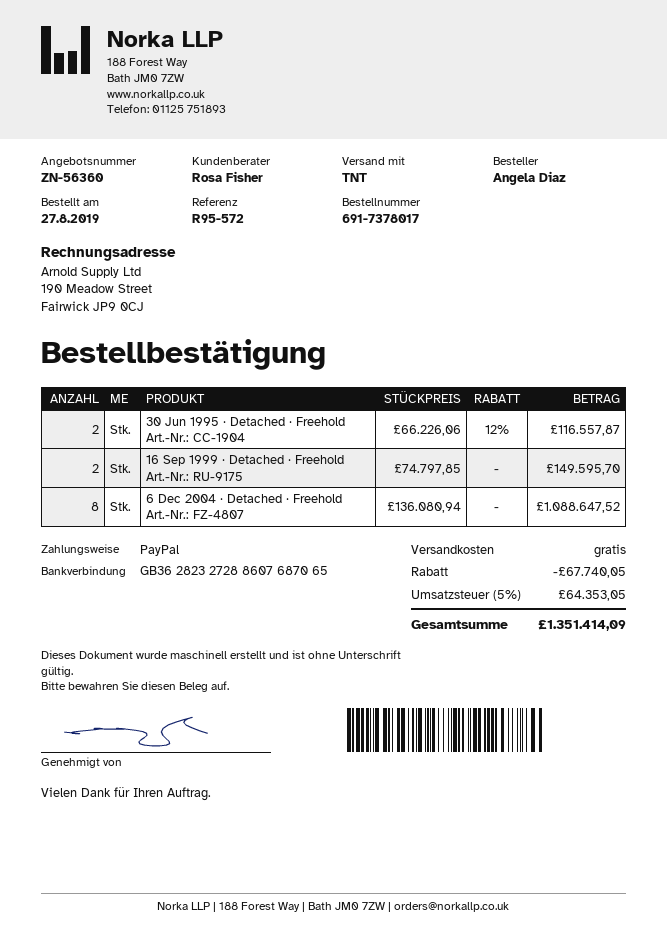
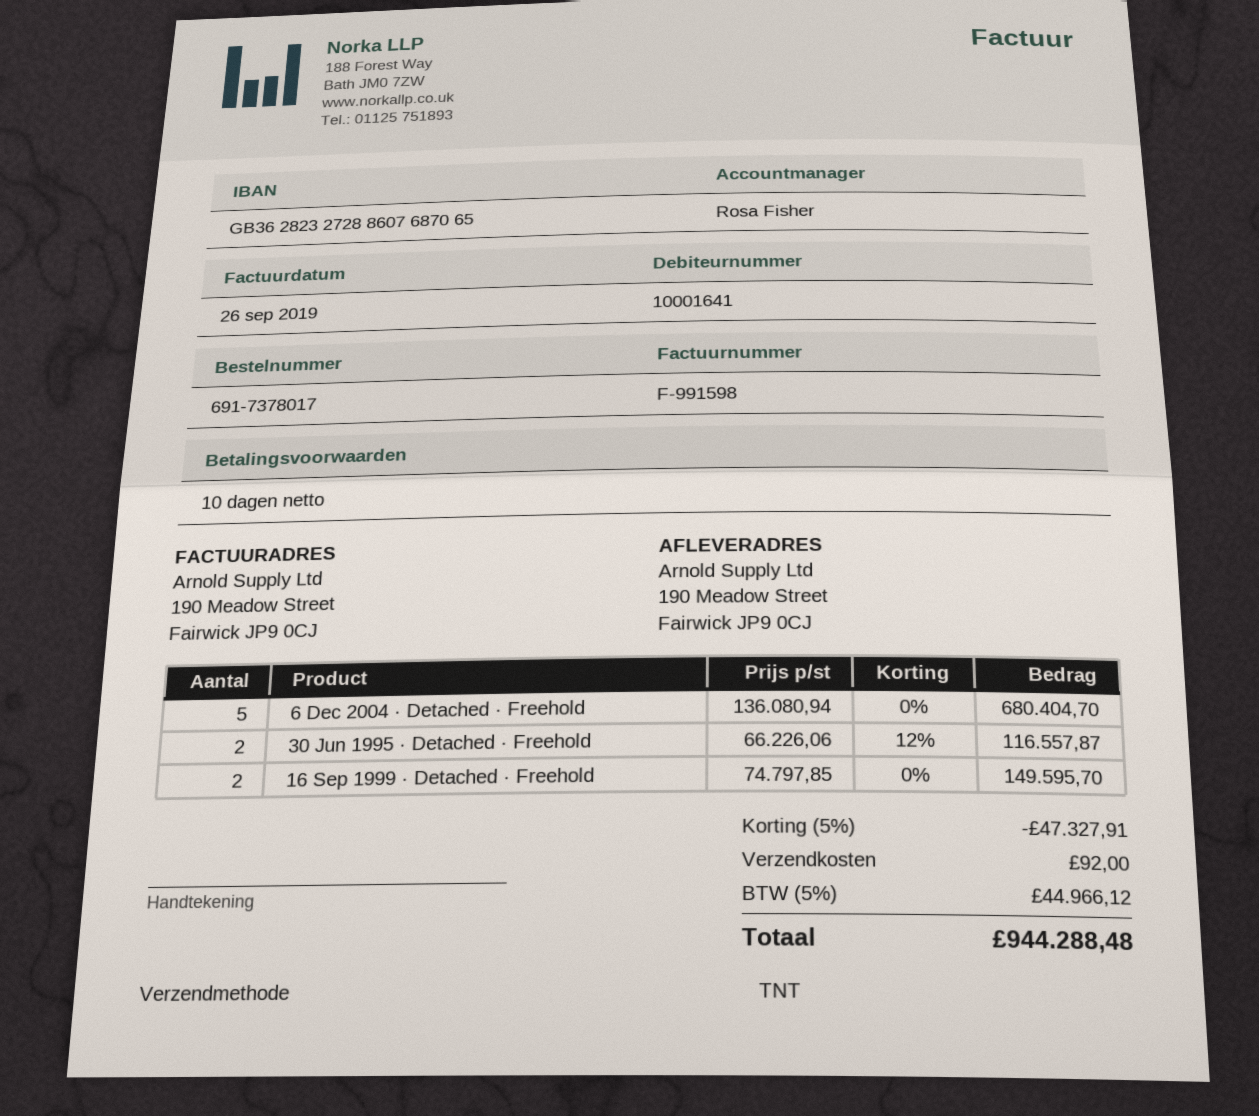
6 Dec 2004 · Detached · Freehold: 8 x 136080.94 = 1088647.52 -> 5 x 136080.94 = 680404.70
discount: 67740.05 -> 47327.91
shipping: 0.00 -> 92.00
tax: 5% = 64353.05 -> 5% = 44966.12
total: 1351414.09 -> 944288.48

